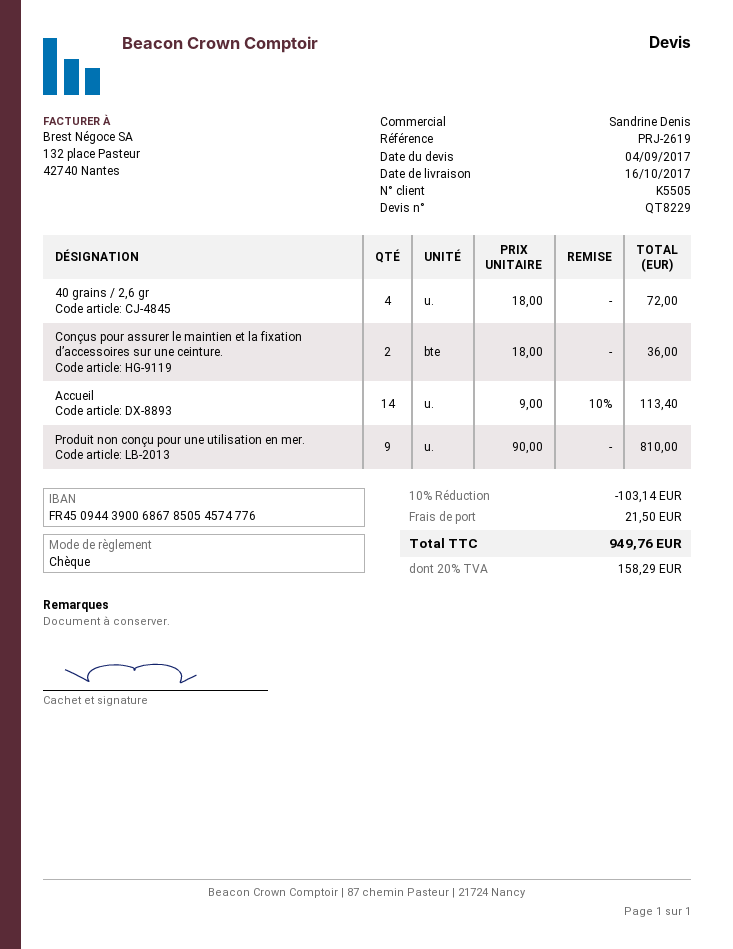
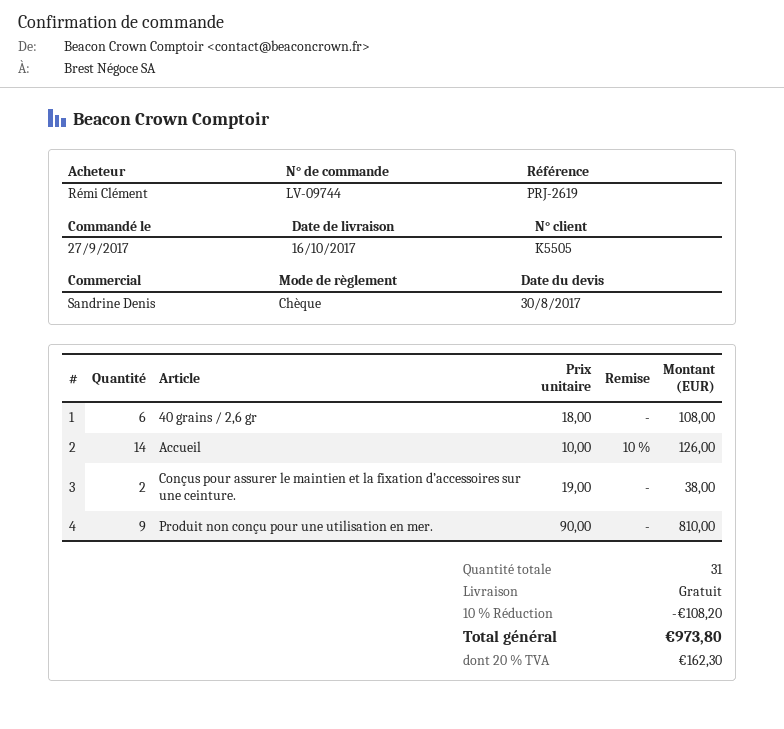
quote date: 2017-09-04 -> 2017-08-30
40 grains / 2,6 gr: 4 x 18.00 = 72.00 -> 6 x 18.00 = 108.00
Conçus pour assurer le maintien et la fixation d’accessoires sur une ceinture.: 2 x 18.00 = 36.00 -> 2 x 19.00 = 38.00
Accueil: 14 x 9.00 - 10% = 113.40 -> 14 x 10.00 - 10% = 126.00
discount: 10% = 103.14 -> 10% = 108.20
shipping: 21.50 -> 0.00
tax: 20% = 158.29 -> 20% = 162.30
total: 949.76 -> 973.80

